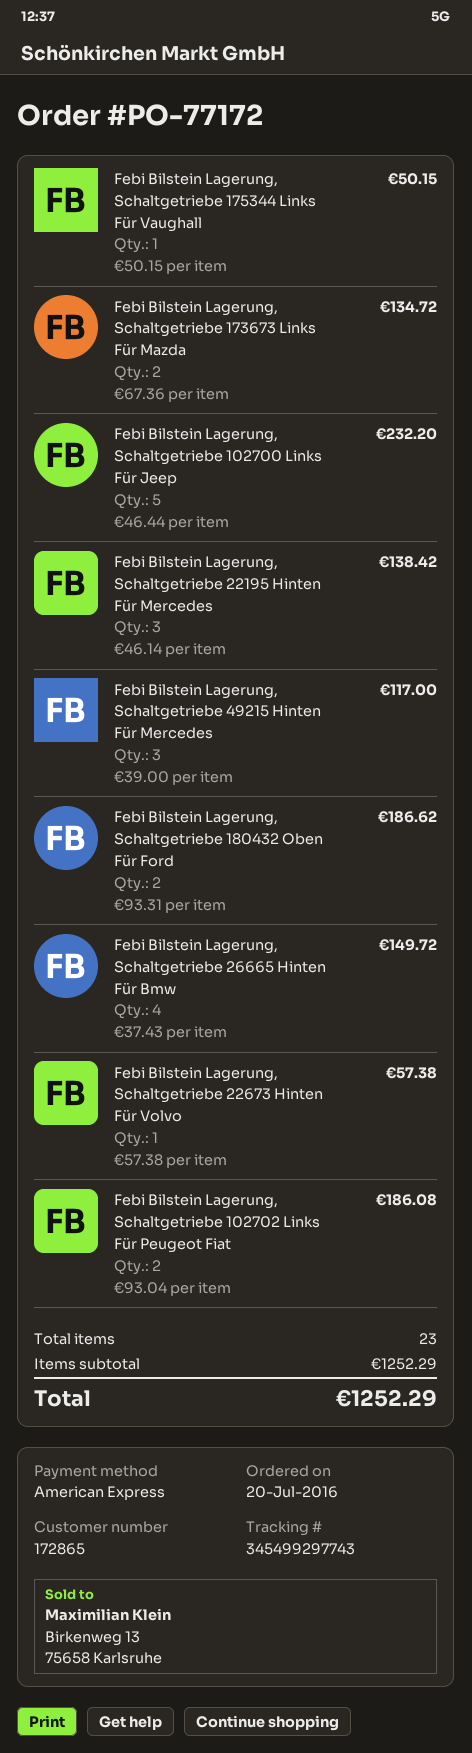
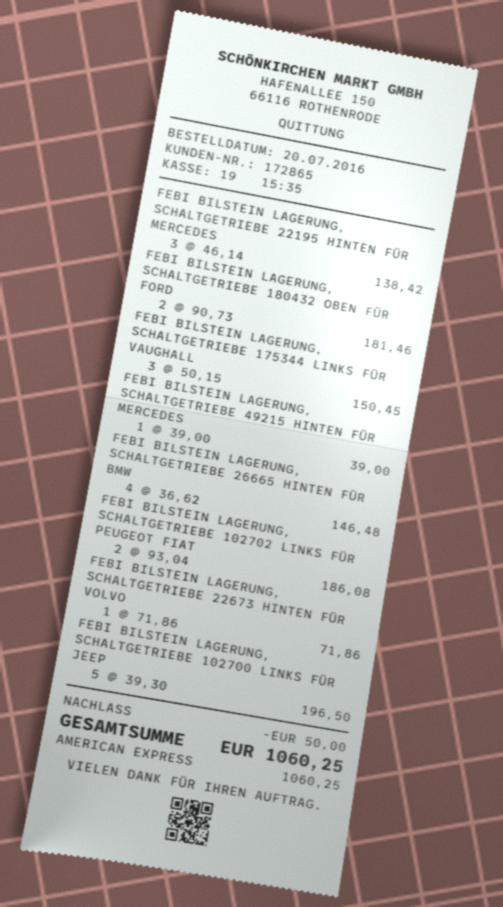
Febi Bilstein Lagerung, Schaltgetriebe 175344 Links Für Vaughall: 1 x 50.15 = 50.15 -> 3 x 50.15 = 150.45
Febi Bilstein Lagerung, Schaltgetriebe 173673 Links Für Mazda: 2 x 67.36 = 134.72 -> none
Febi Bilstein Lagerung, Schaltgetriebe 102700 Links Für Jeep: 5 x 46.44 = 232.20 -> 5 x 39.30 = 196.50
Febi Bilstein Lagerung, Schaltgetriebe 49215 Hinten Für Mercedes: 3 x 39.00 = 117.00 -> 1 x 39.00 = 39.00
Febi Bilstein Lagerung, Schaltgetriebe 180432 Oben Für Ford: 2 x 93.31 = 186.62 -> 2 x 90.73 = 181.46
Febi Bilstein Lagerung, Schaltgetriebe 26665 Hinten Für Bmw: 4 x 37.43 = 149.72 -> 4 x 36.62 = 146.48
Febi Bilstein Lagerung, Schaltgetriebe 22673 Hinten Für Volvo: 1 x 57.38 = 57.38 -> 1 x 71.86 = 71.86
discount: none -> 50.00
total: 1252.29 -> 1060.25

